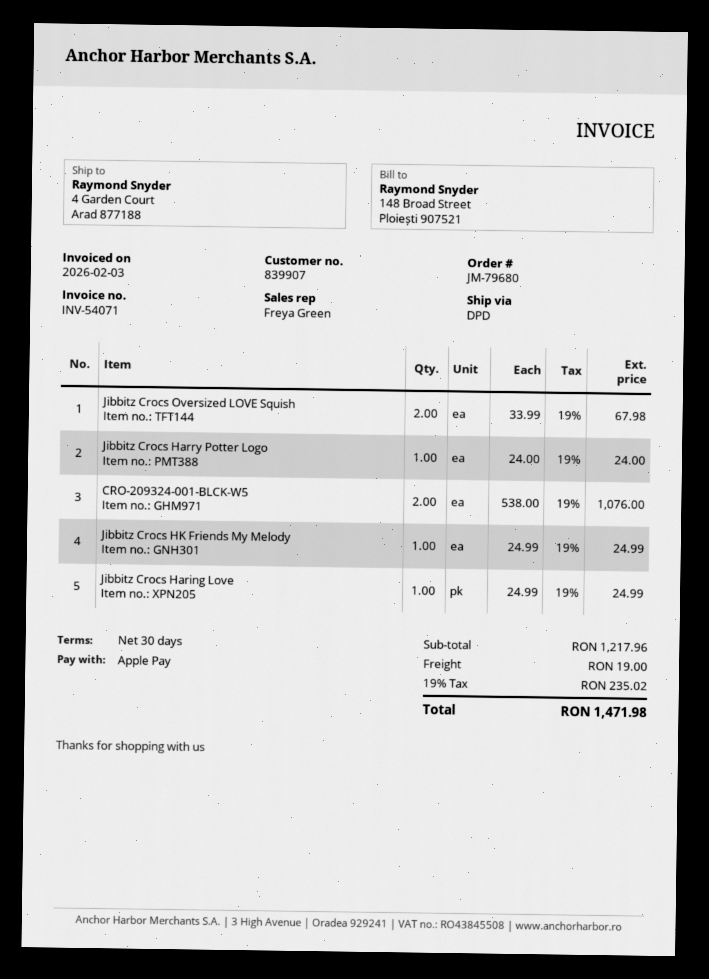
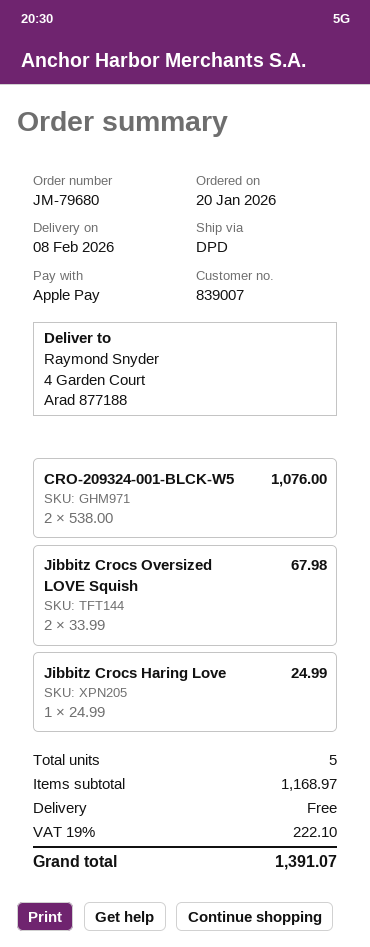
customer number: 839907 -> 839007
Jibbitz Crocs Harry Potter Logo: 1 x 24.00 = 24.00 -> none
Jibbitz Crocs HK Friends My Melody: 1 x 24.99 = 24.99 -> none
subtotal: 1217.96 -> 1168.97
shipping: 19.00 -> 0.00
tax: 19% = 235.02 -> 19% = 222.10
total: 1471.98 -> 1391.07

